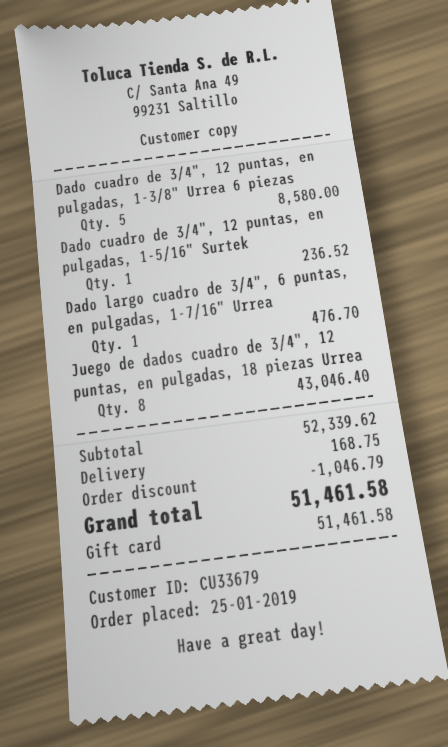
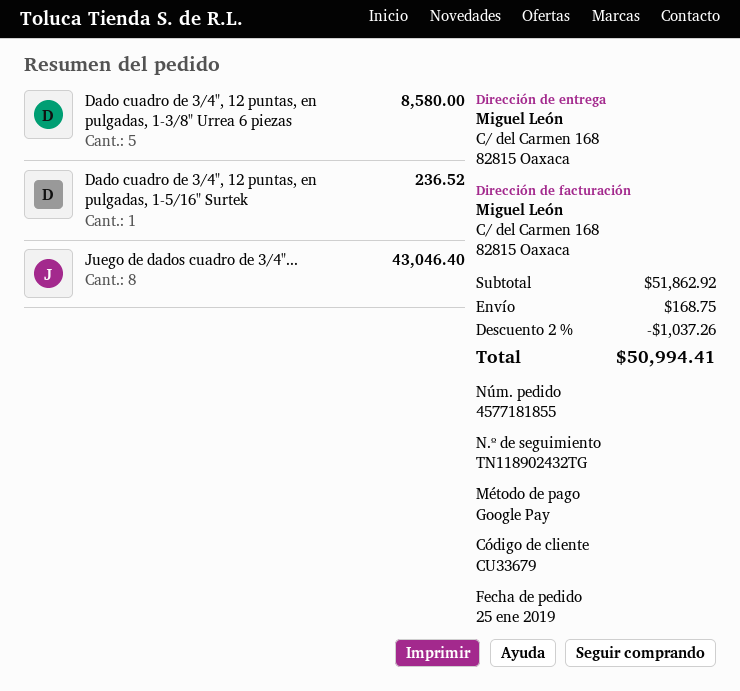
payment method: gift card -> Google Pay
Dado largo cuadro de 3/4", 6 puntas, en pulgadas, 1-7/16" Urrea: 1 for 476.70 -> none
subtotal: 52339.62 -> 51862.92
discount: 1046.79 -> 1037.26
total: 51461.58 -> 50994.41

